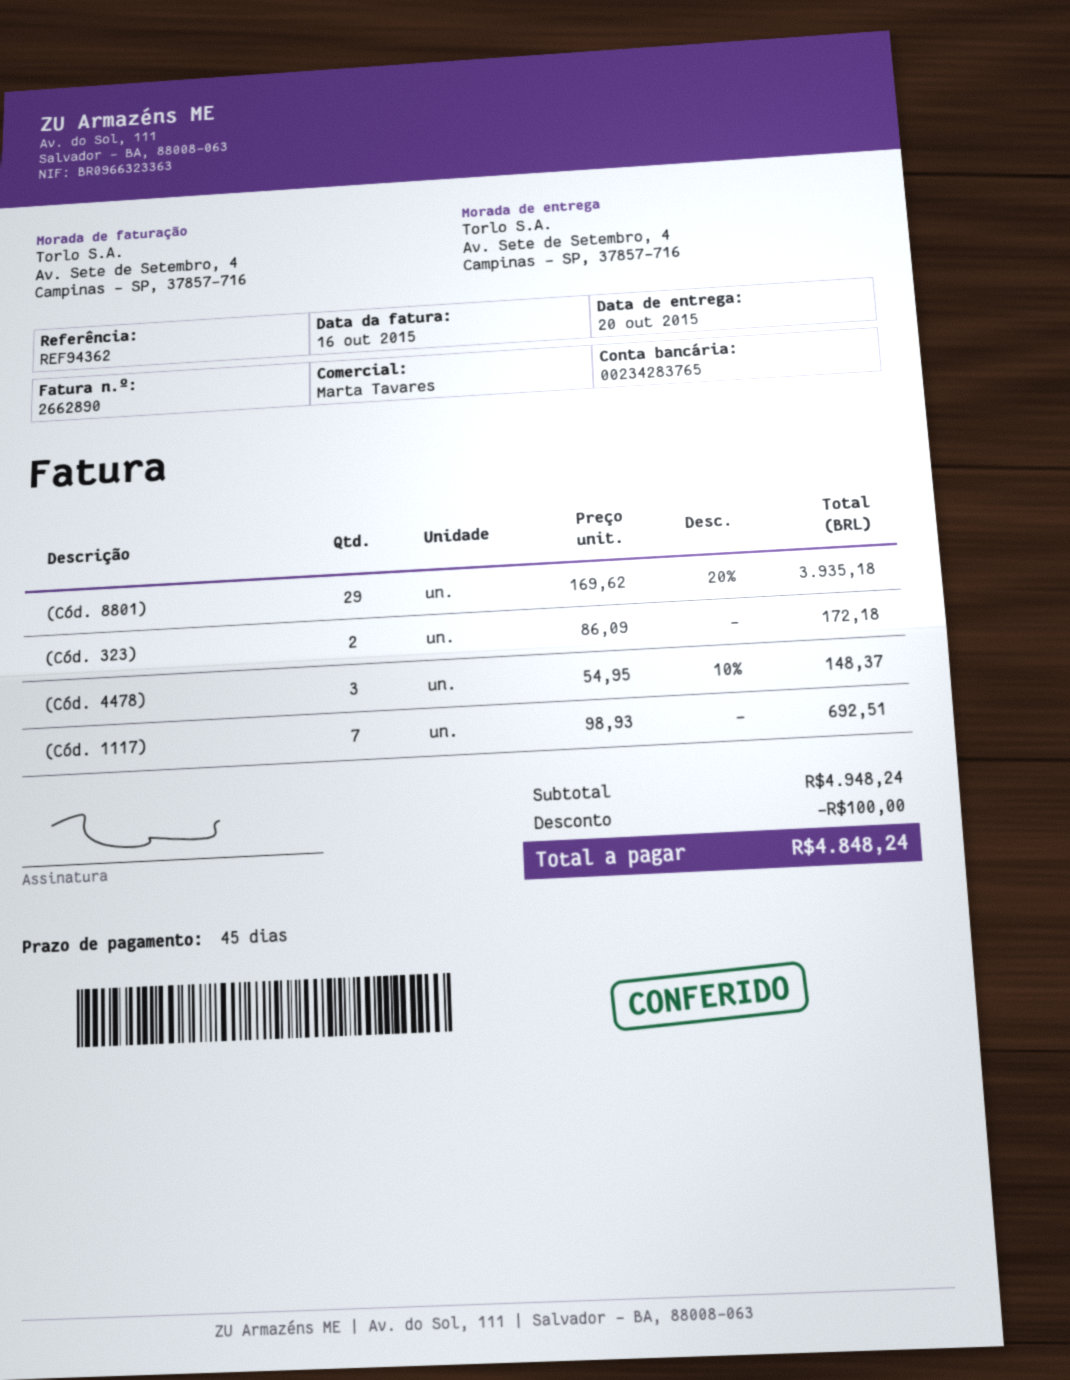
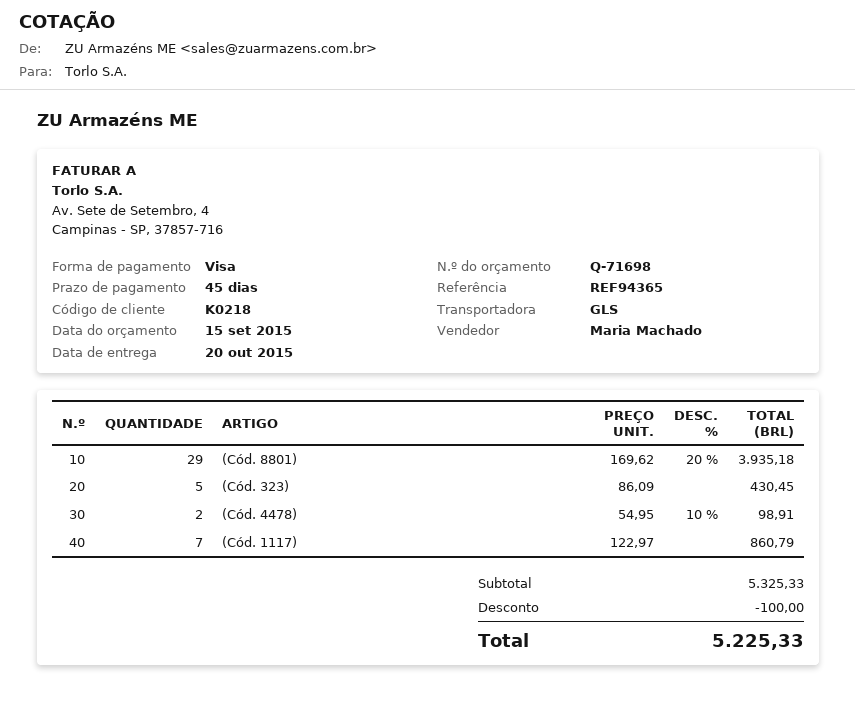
reference: REF94362 -> REF94365
sales rep: Marta Tavares -> Maria Machado
(Cód. 323): 2 x 86.09 = 172.18 -> 5 x 86.09 = 430.45
(Cód. 4478): 3 x 54.95 - 10% = 148.37 -> 2 x 54.95 - 10% = 98.91
(Cód. 1117): 7 x 98.93 = 692.51 -> 7 x 122.97 = 860.79
subtotal: 4948.24 -> 5325.33
total: 4848.24 -> 5225.33

